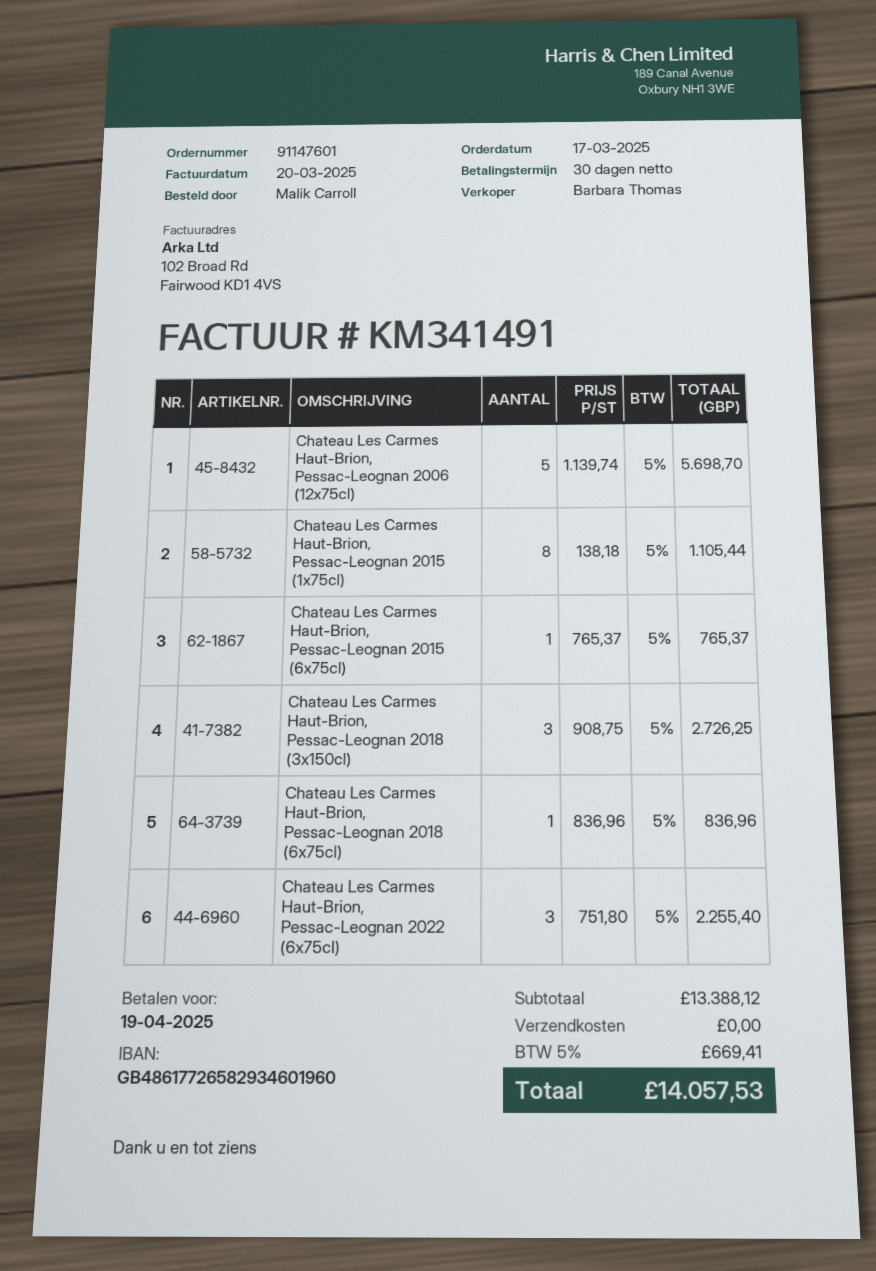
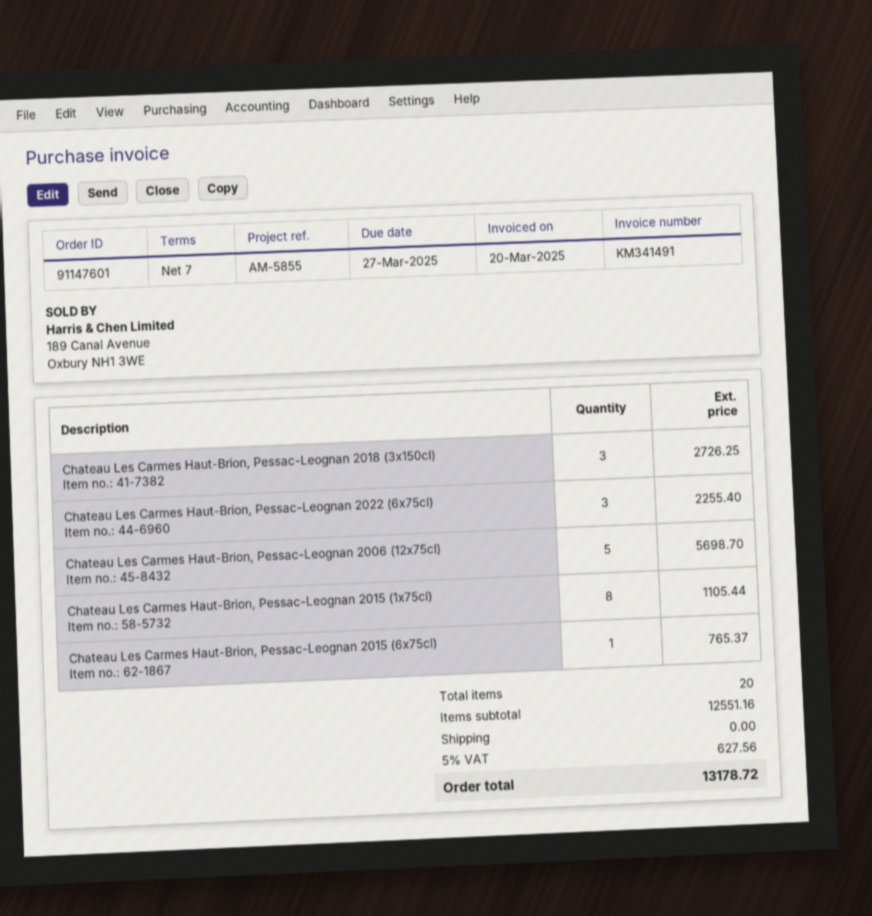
payment terms: 30 days -> 7 days
due date: 2025-04-19 -> 2025-03-27
Chateau Les Carmes Haut-Brion, Pessac-Leognan 2018 (6x75cl): 1 for 836.96 -> none
subtotal: 13388.12 -> 12551.16
tax: 5% = 669.41 -> 5% = 627.56
total: 14057.53 -> 13178.72

